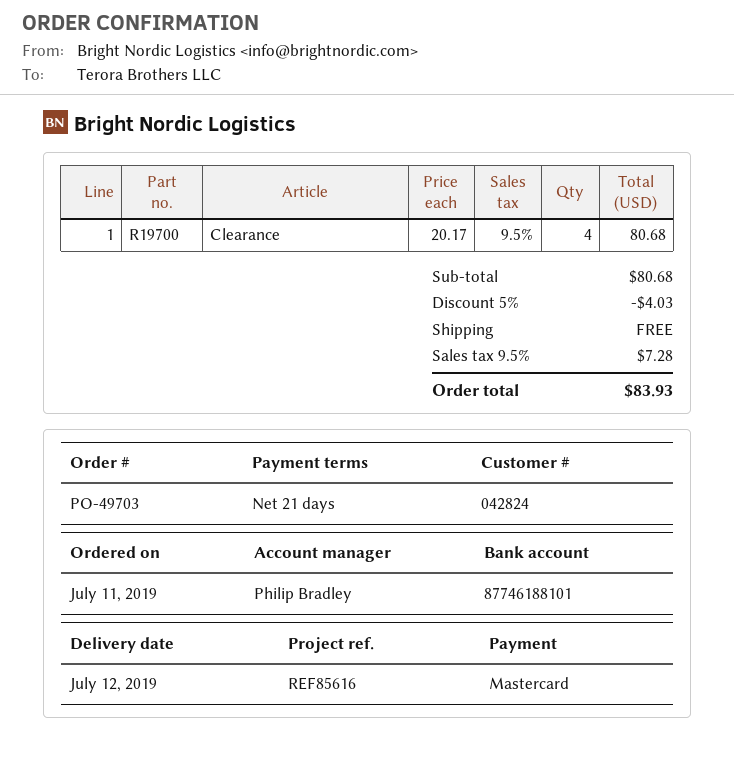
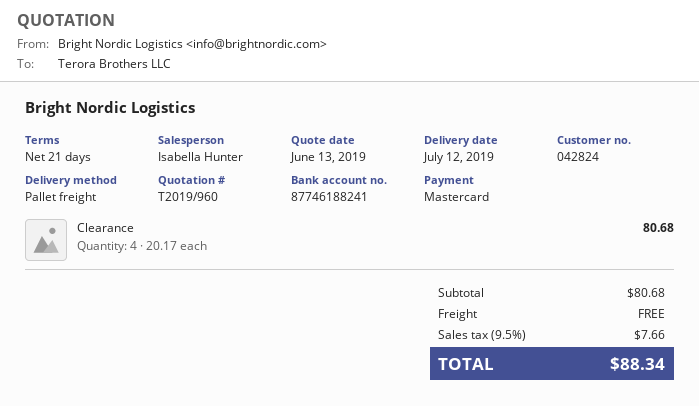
sales rep: Philip Bradley -> Isabella Hunter
bank account: 87746188101 -> 87746188241
discount: 5% = 4.03 -> none
tax: 9.5% = 7.28 -> 9.5% = 7.66
total: 83.93 -> 88.34

